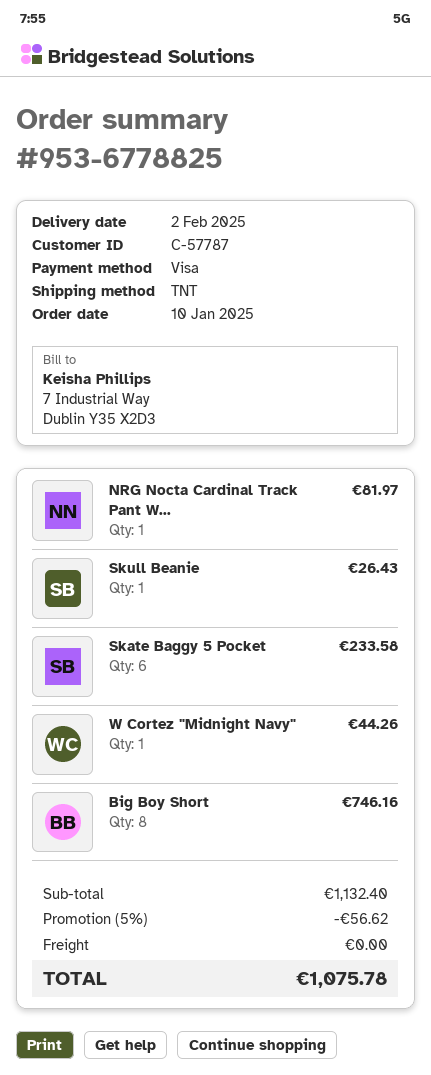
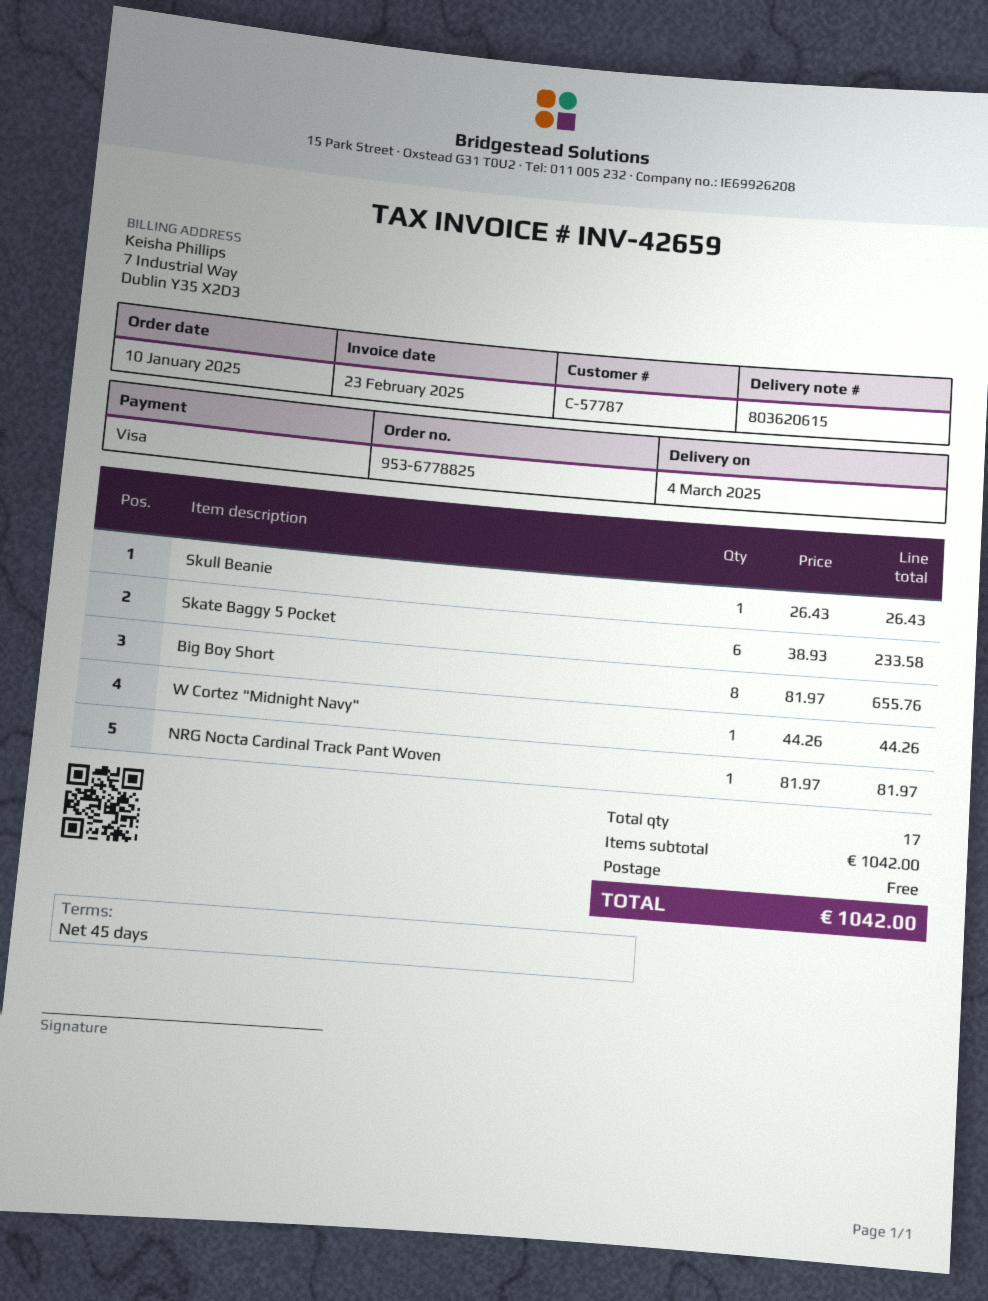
delivery date: 2025-02-02 -> 2025-03-04
Big Boy Short: 8 for 746.16 -> 8 for 655.76
subtotal: 1132.40 -> 1042.00
discount: 5% = 56.62 -> none
total: 1075.78 -> 1042.00

